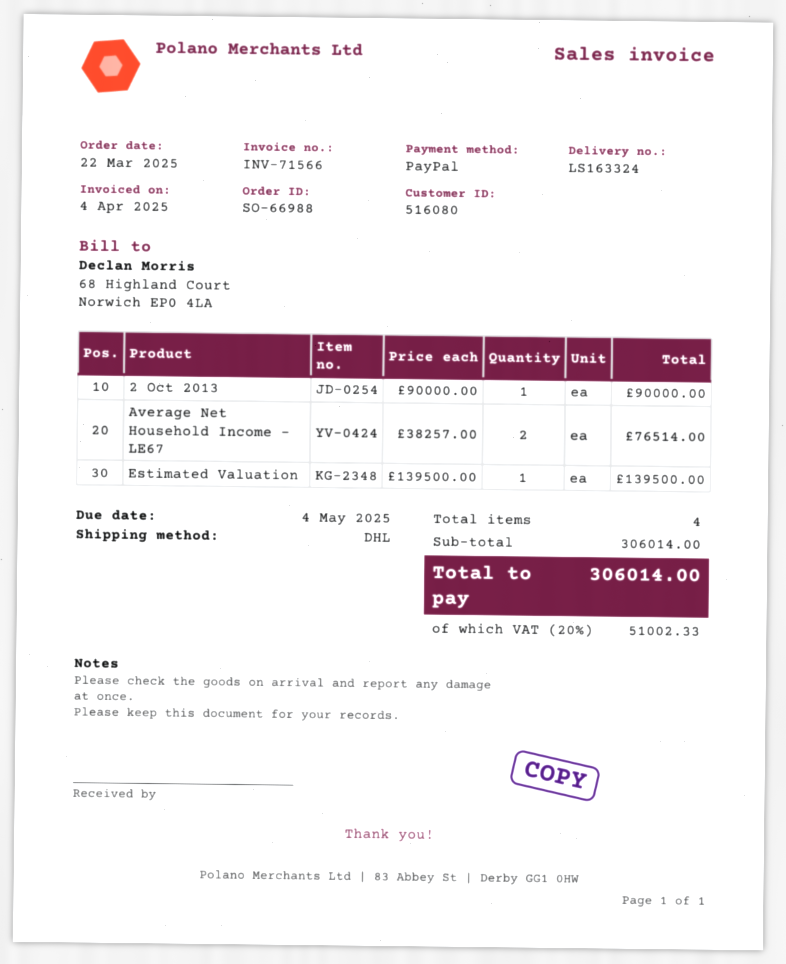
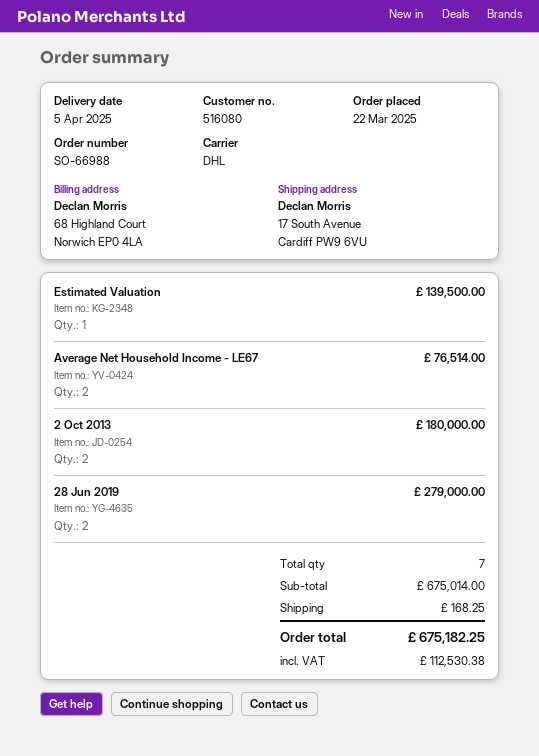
2 Oct 2013: 1 for 90000.00 -> 2 for 180000.00
28 Jun 2019: none -> 2 for 279000.00
total quantity: 4 -> 7
subtotal: 306014.00 -> 675014.00
shipping: none -> 168.25
tax: 51002.33 -> 112530.38
total: 306014.00 -> 675182.25

